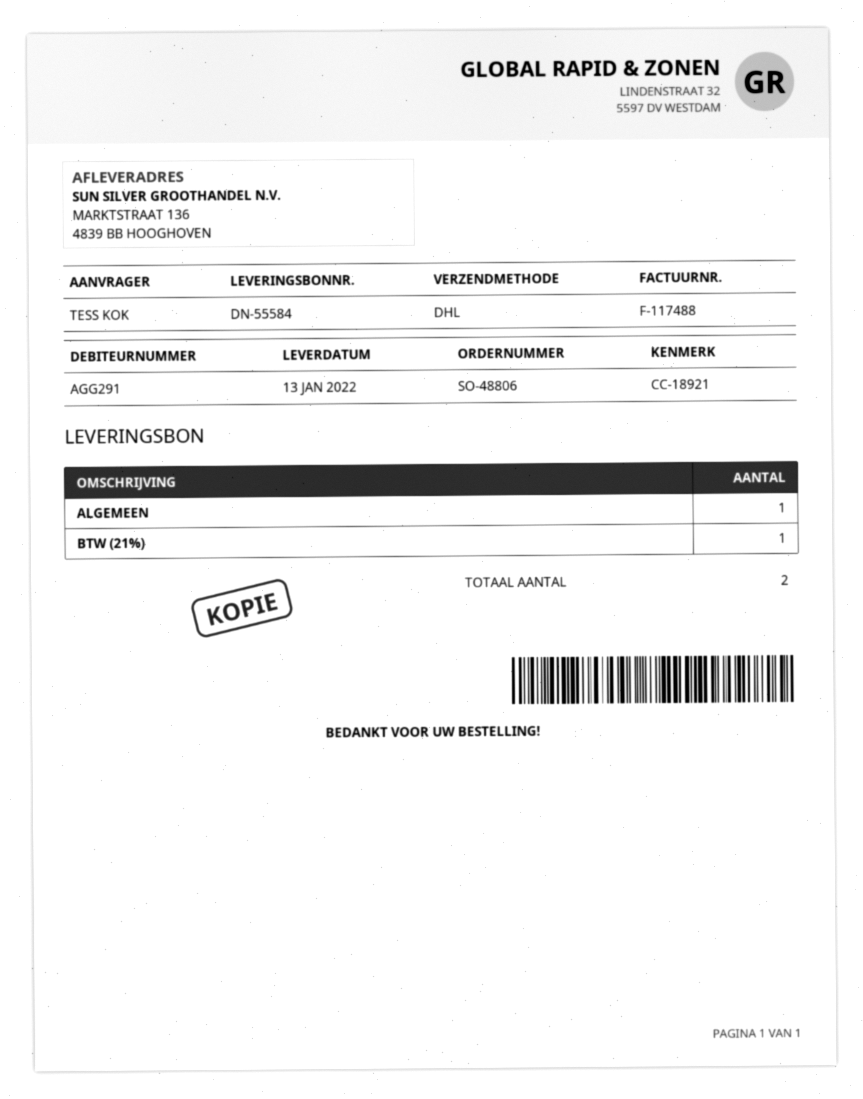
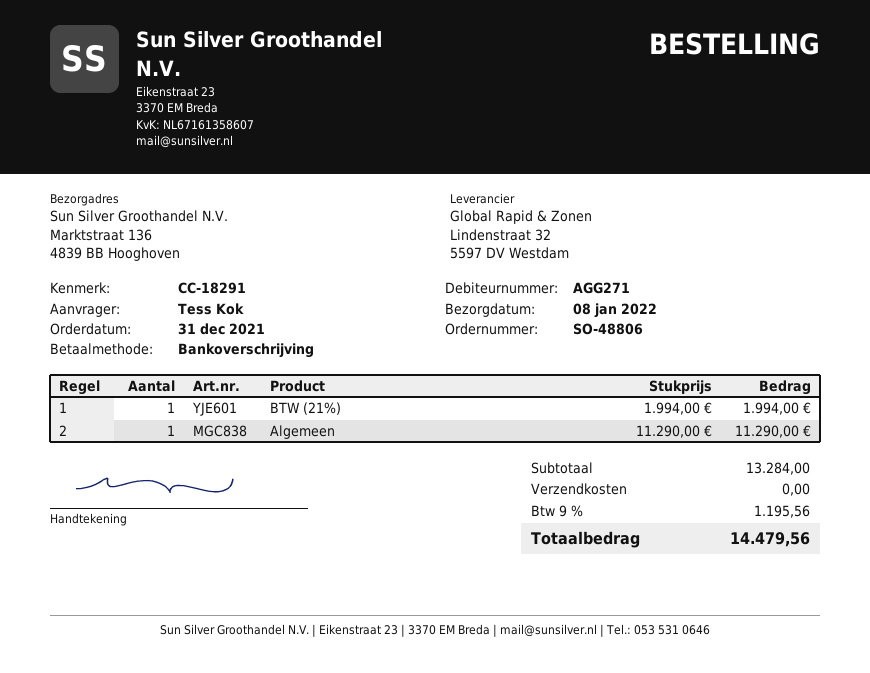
delivery date: 2022-01-13 -> 2022-01-08
customer number: AGG291 -> AGG271
reference: CC-18921 -> CC-18291

